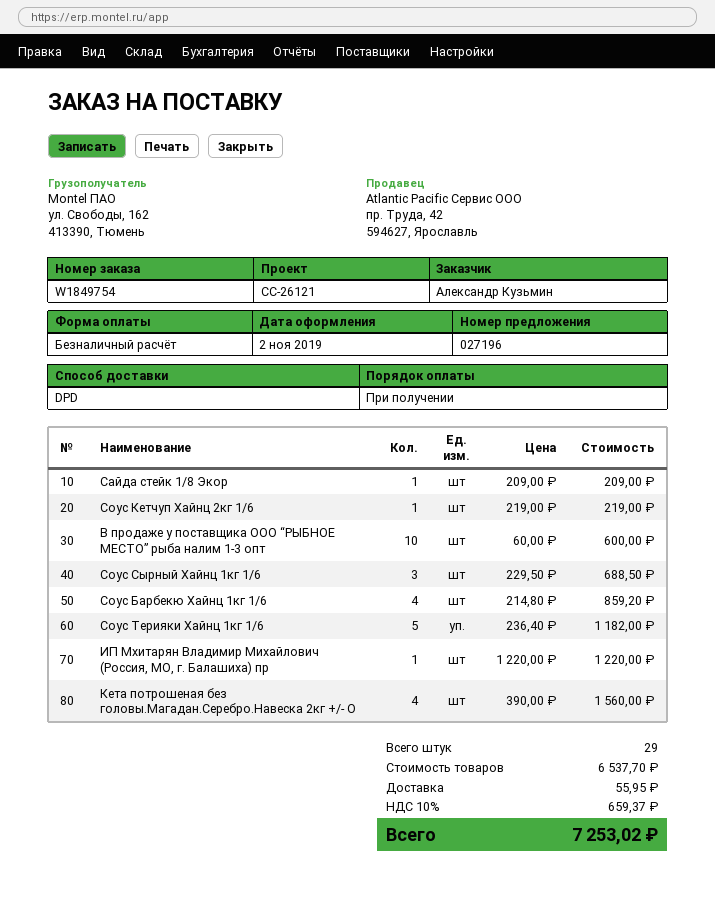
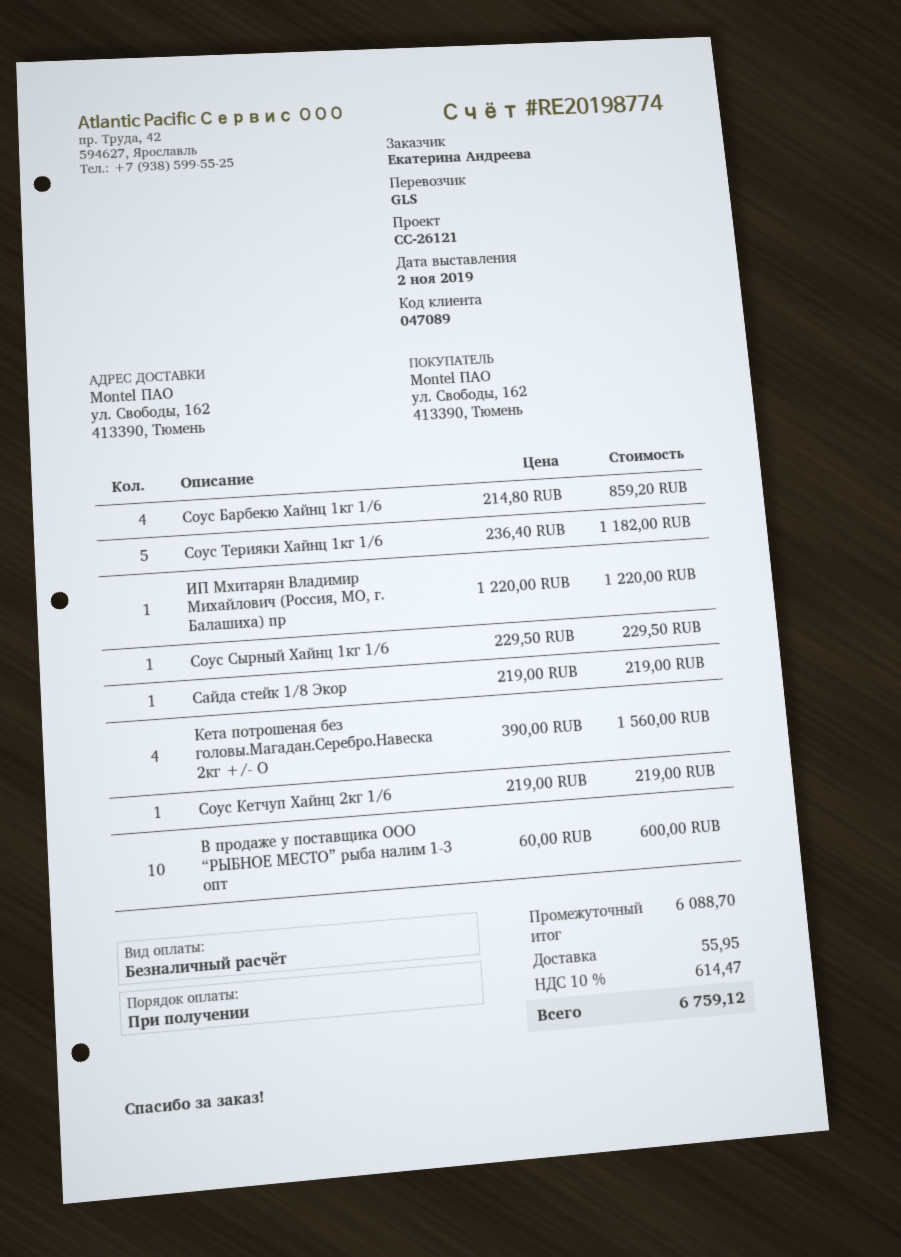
ordered by: Александр Кузьмин -> Екатерина Андреева
shipping method: DPD -> GLS
Сайда стейк 1/8 Экор: 1 x 209.00 = 209.00 -> 1 x 219.00 = 219.00
Соус Сырный Хайнц 1кг 1/6: 3 x 229.50 = 688.50 -> 1 x 229.50 = 229.50
subtotal: 6537.70 -> 6088.70
tax: 10% = 659.37 -> 10% = 614.47
total: 7253.02 -> 6759.12

